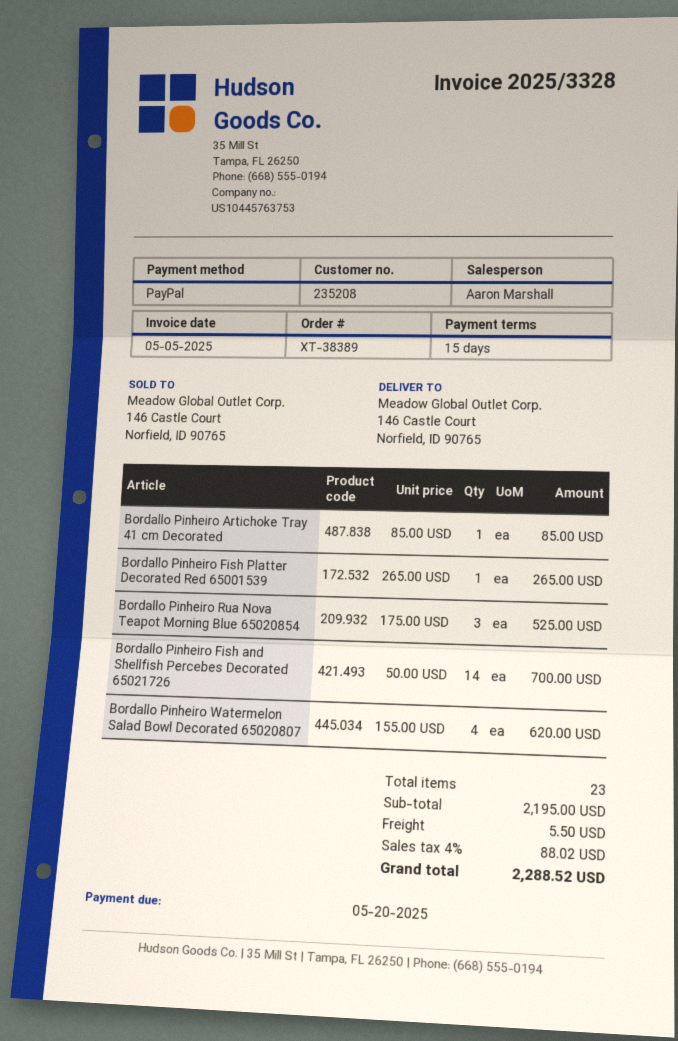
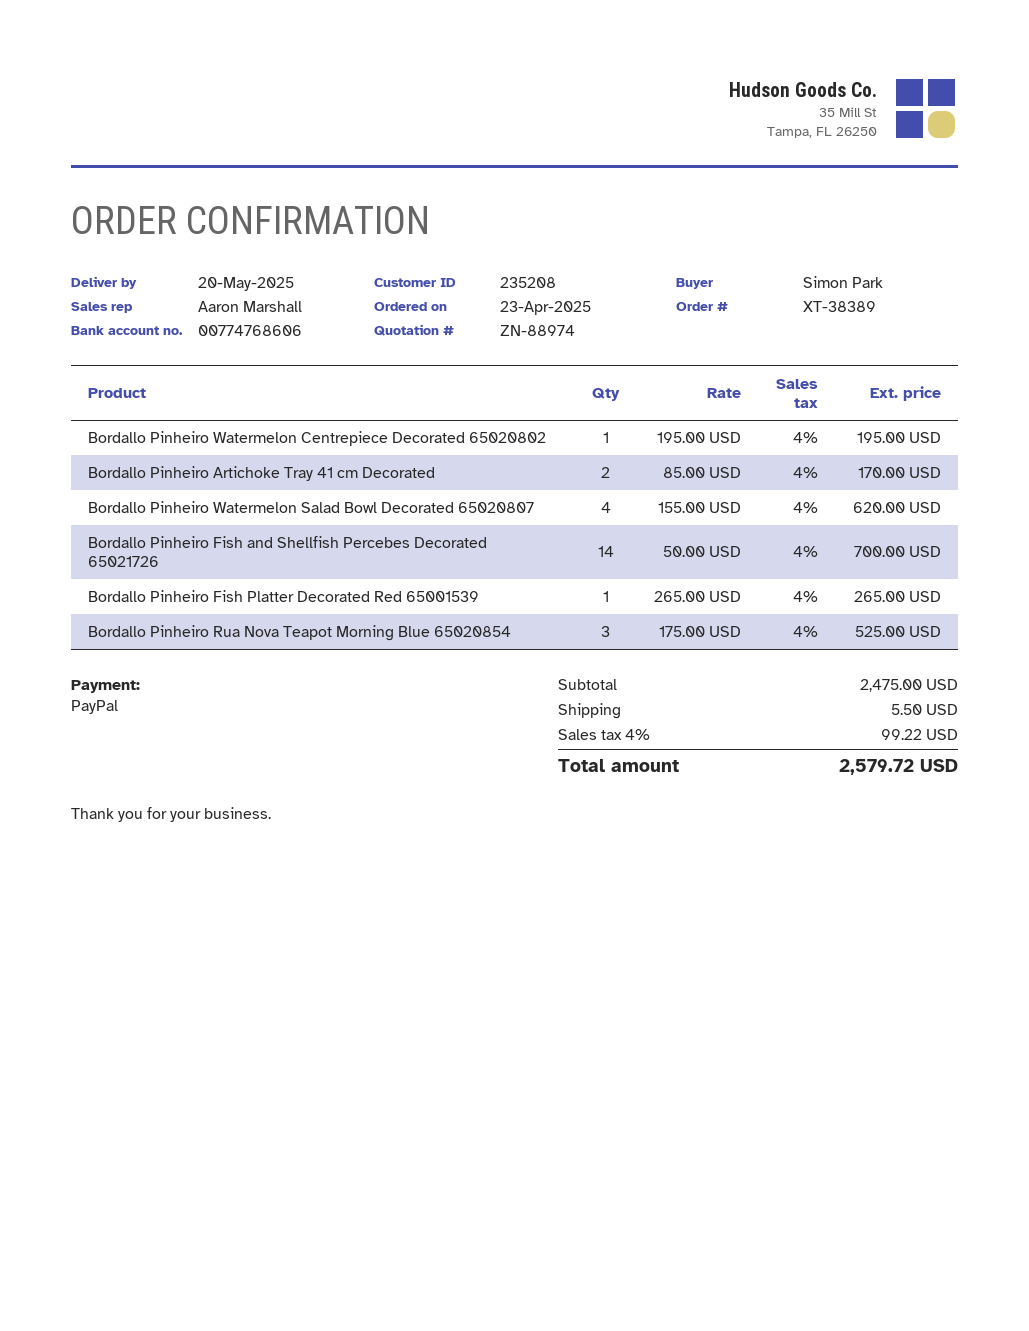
Bordallo Pinheiro Artichoke Tray 41 cm Decorated: 1 x 85.00 = 85.00 -> 2 x 85.00 = 170.00
Bordallo Pinheiro Watermelon Centrepiece Decorated 65020802: none -> 1 x 195.00 = 195.00
subtotal: 2195.00 -> 2475.00
tax: 4% = 88.02 -> 4% = 99.22
total: 2288.52 -> 2579.72

